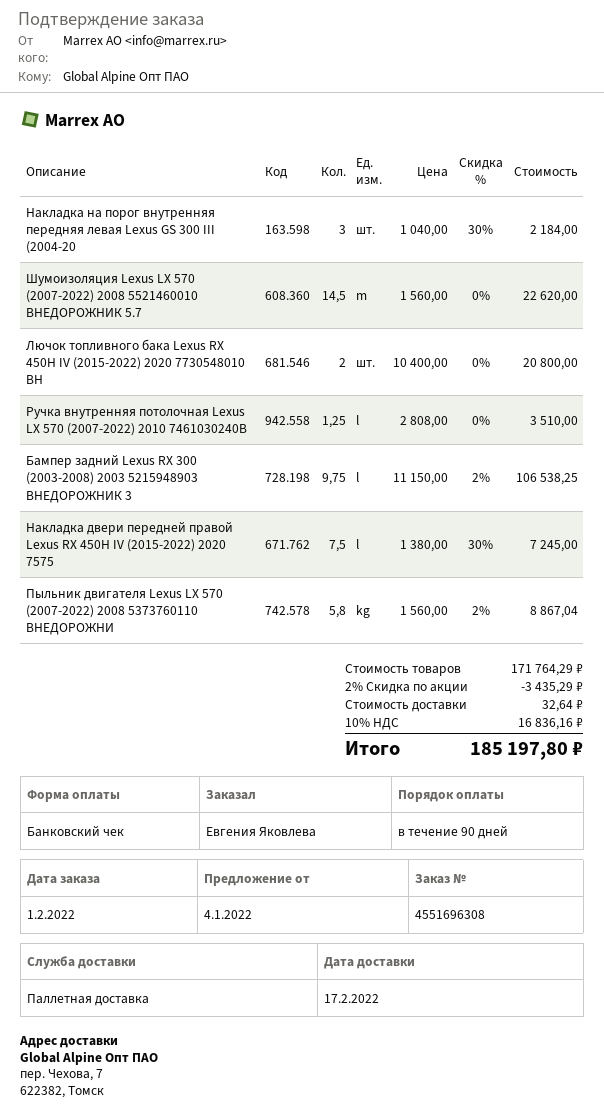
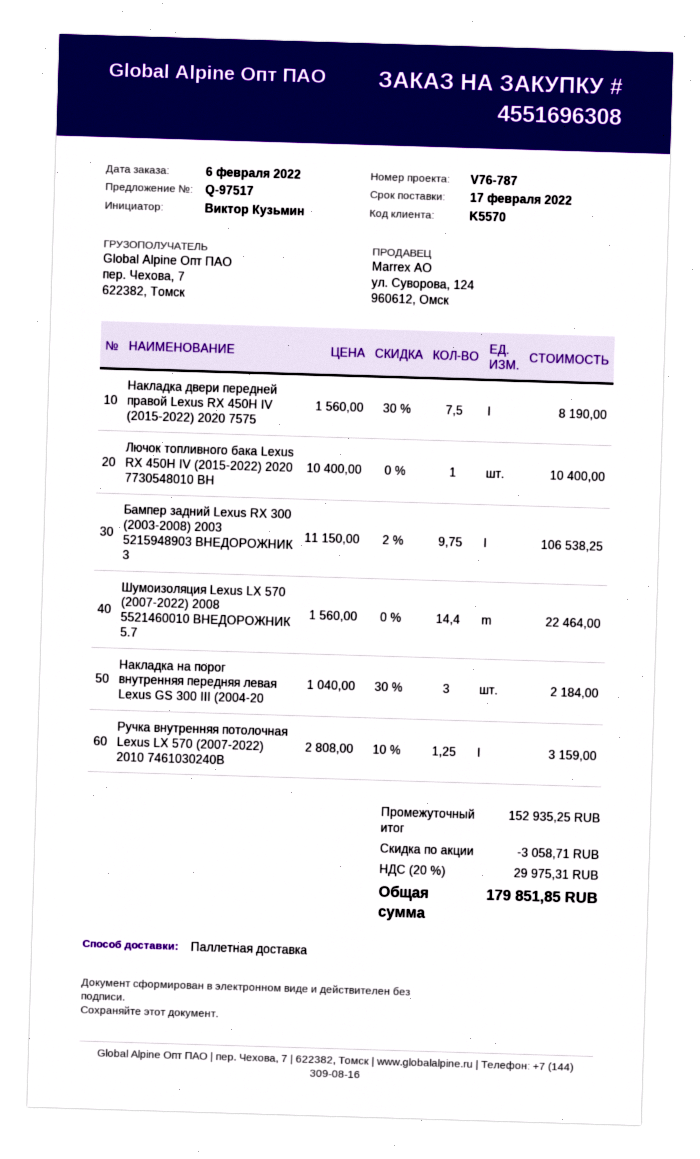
order date: 2022-02-01 -> 2022-02-06
ordered by: Евгения Яковлева -> Виктор Кузьмин
Шумоизоляция Lexus LX 570 (2007-2022) 2008 5521460010 ВНЕДОРОЖНИК 5.7: 14.5 x 1560.00 = 22620.00 -> 14.4 x 1560.00 = 22464.00
Лючок топливного бака Lexus RX 450H IV (2015-2022) 2020 7730548010 ВН: 2 x 10400.00 = 20800.00 -> 1 x 10400.00 = 10400.00
Ручка внутренняя потолочная Lexus LX 570 (2007-2022) 2010 7461030240B: 1.25 x 2808.00 = 3510.00 -> 1.25 x 2808.00 - 10% = 3159.00
Накладка двери передней правой Lexus RX 450H IV (2015-2022) 2020 7575: 7.5 x 1380.00 - 30% = 7245.00 -> 7.5 x 1560.00 - 30% = 8190.00
Пыльник двигателя Lexus LX 570 (2007-2022) 2008 5373760110 ВНЕДОРОЖНИ: 5.8 x 1560.00 - 2% = 8867.04 -> none
subtotal: 171764.29 -> 152935.25
discount: 3435.29 -> 3058.71
shipping: 32.64 -> none
tax: 10% = 16836.16 -> 20% = 29975.31
total: 185197.80 -> 179851.85

